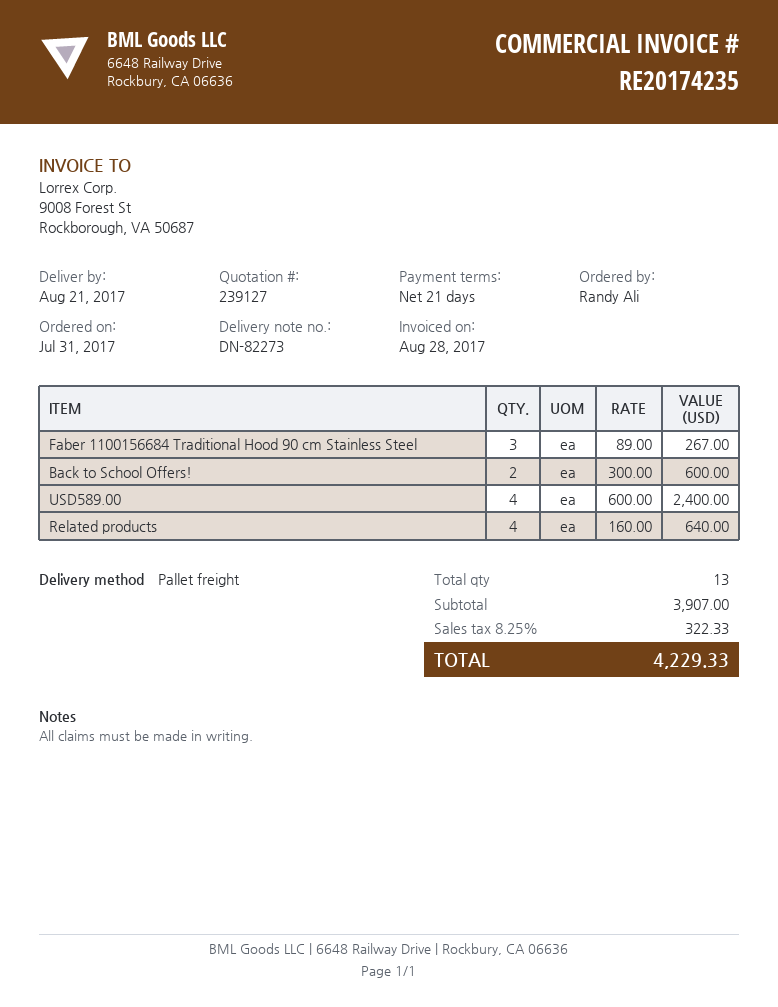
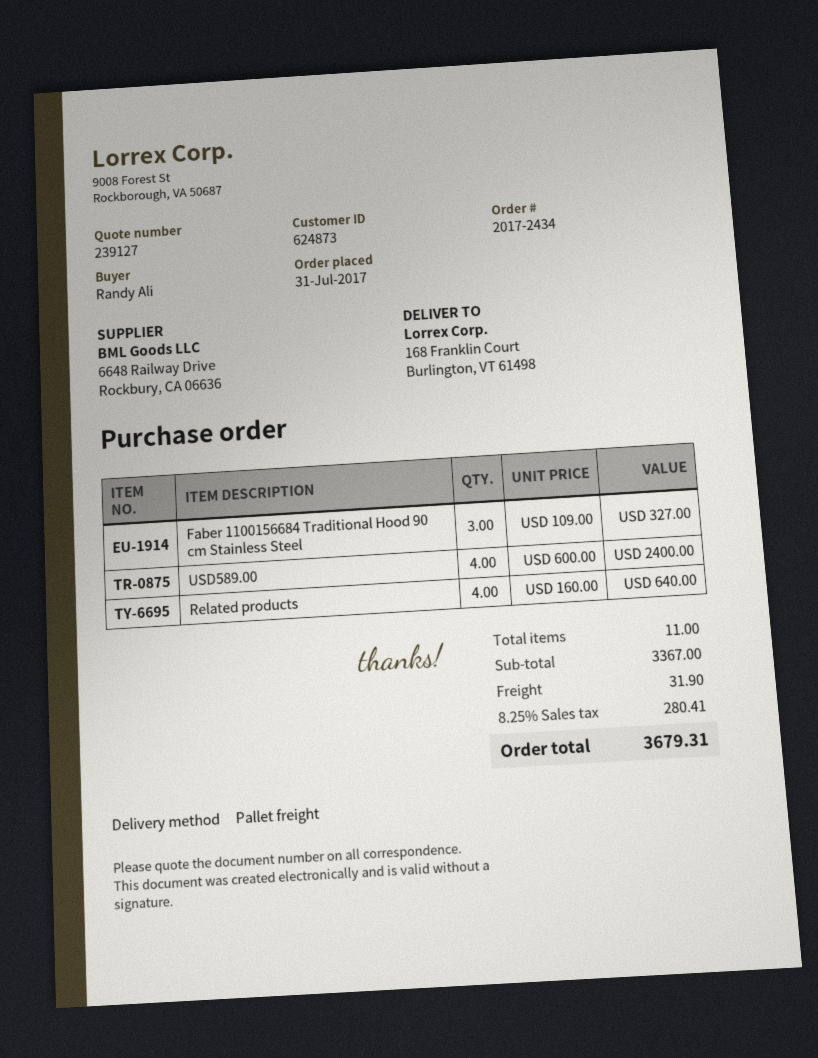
Faber 1100156684 Traditional Hood 90 cm Stainless Steel: 3 x 89.00 = 267.00 -> 3 x 109.00 = 327.00
Back to School Offers!: 2 x 300.00 = 600.00 -> none
total quantity: 13 -> 11
subtotal: 3907.00 -> 3367.00
shipping: none -> 31.90
tax: 8.25% = 322.33 -> 8.25% = 280.41
total: 4229.33 -> 3679.31

